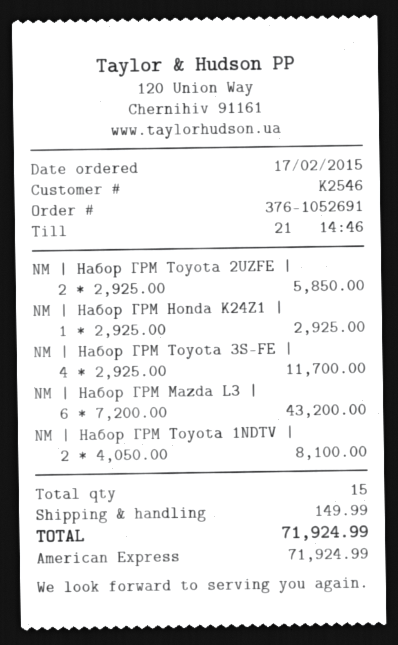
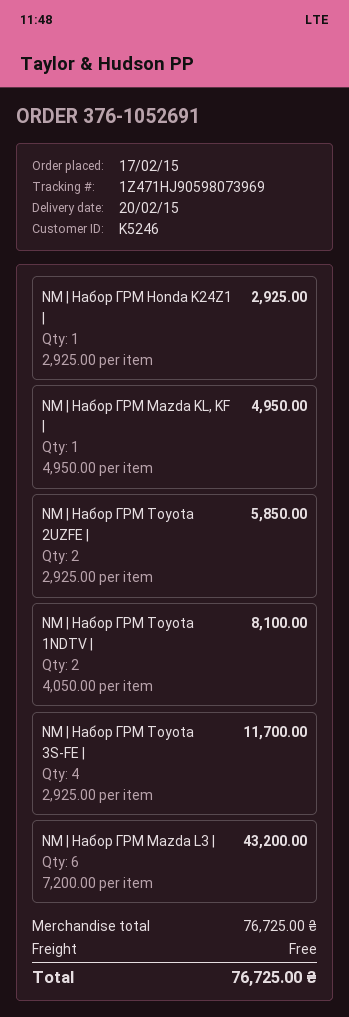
customer number: K2546 -> K5246
NM | Набор ГРМ Mazda KL, KF |: none -> 1 x 4950.00 = 4950.00
shipping: 149.99 -> 0.00
total: 71924.99 -> 76725.00

